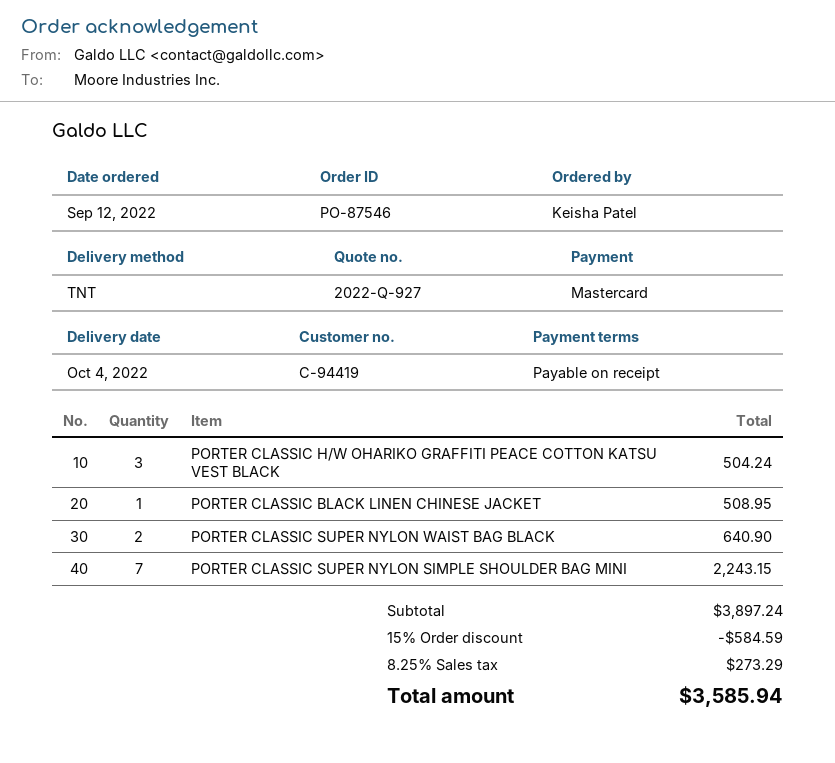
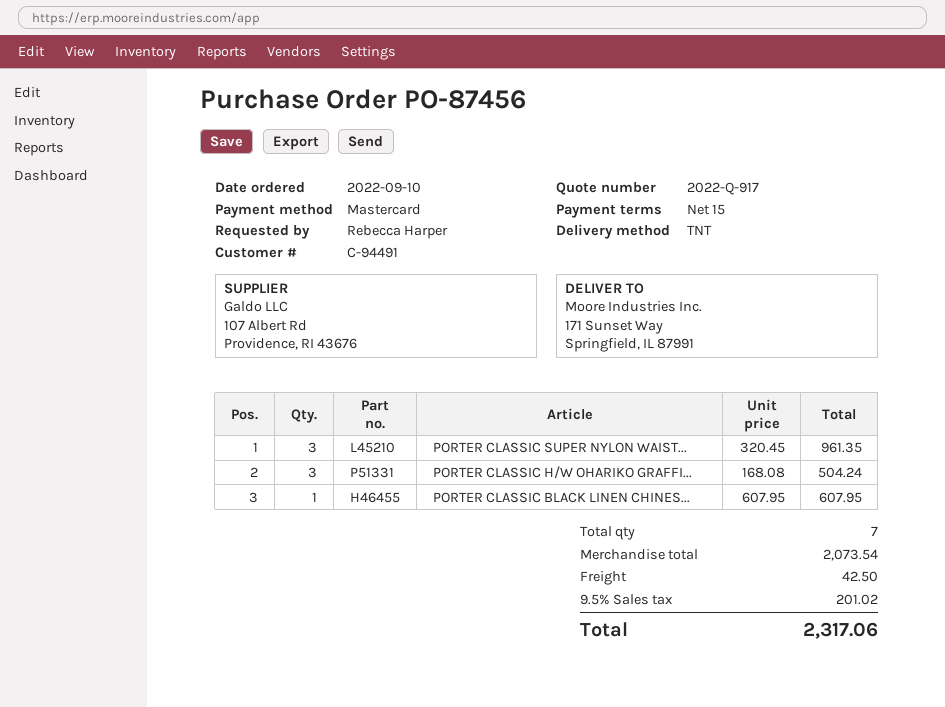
quote number: 2022-Q-927 -> 2022-Q-917
order number: PO-87546 -> PO-87456
order date: 2022-09-12 -> 2022-09-10
payment terms: on receipt -> 15 days
customer number: C-94419 -> C-94491
ordered by: Keisha Patel -> Rebecca Harper
PORTER CLASSIC BLACK LINEN CHINESE JACKET: 1 for 508.95 -> 1 for 607.95
PORTER CLASSIC SUPER NYLON WAIST BAG BLACK: 2 for 640.90 -> 3 for 961.35
PORTER CLASSIC SUPER NYLON SIMPLE SHOULDER BAG MINI: 7 for 2243.15 -> none
subtotal: 3897.24 -> 2073.54
discount: 15% = 584.59 -> none
shipping: none -> 42.50
tax: 8.25% = 273.29 -> 9.5% = 201.02
total: 3585.94 -> 2317.06

